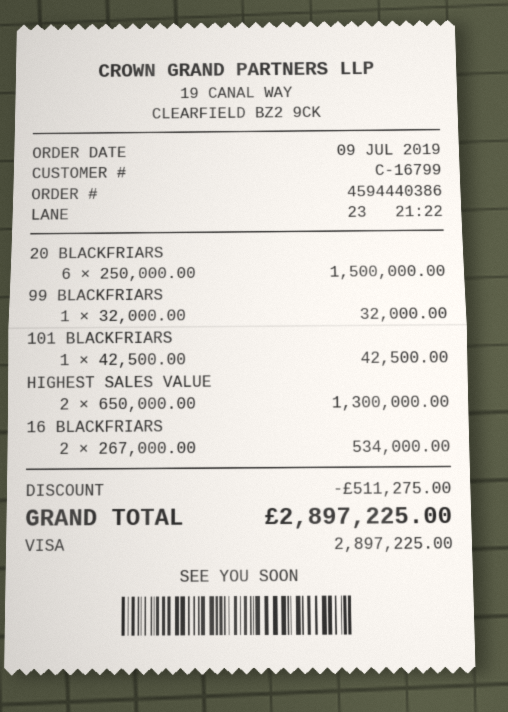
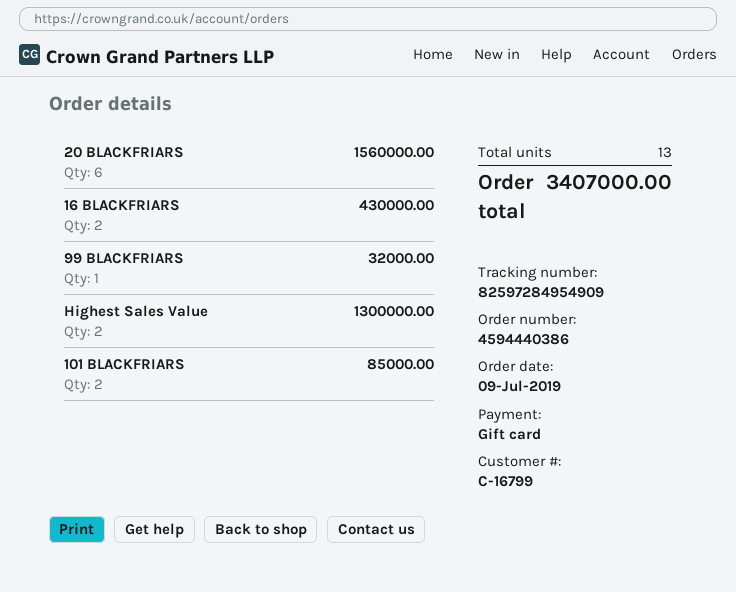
payment method: Visa -> gift card
20 BLACKFRIARS: 6 for 1500000.00 -> 6 for 1560000.00
101 BLACKFRIARS: 1 for 42500.00 -> 2 for 85000.00
16 BLACKFRIARS: 2 for 534000.00 -> 2 for 430000.00
discount: 511275.00 -> none
total: 2897225.00 -> 3407000.00

